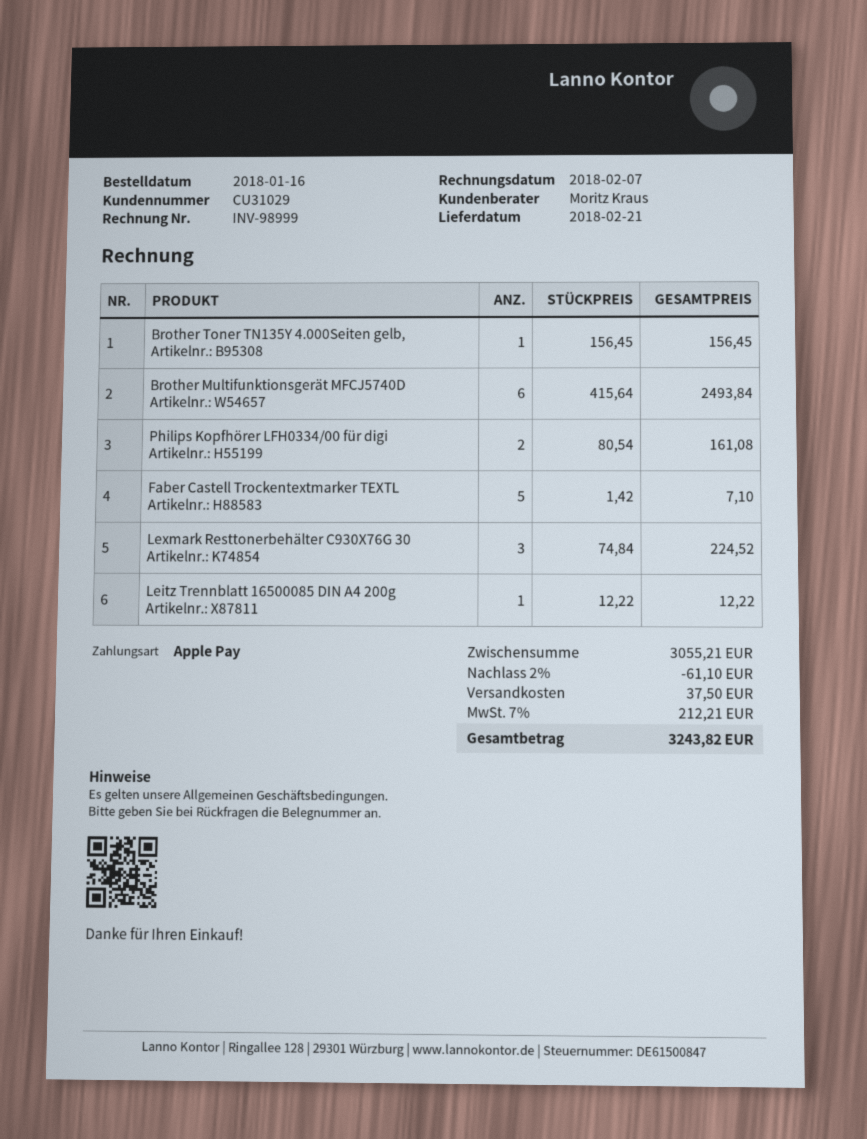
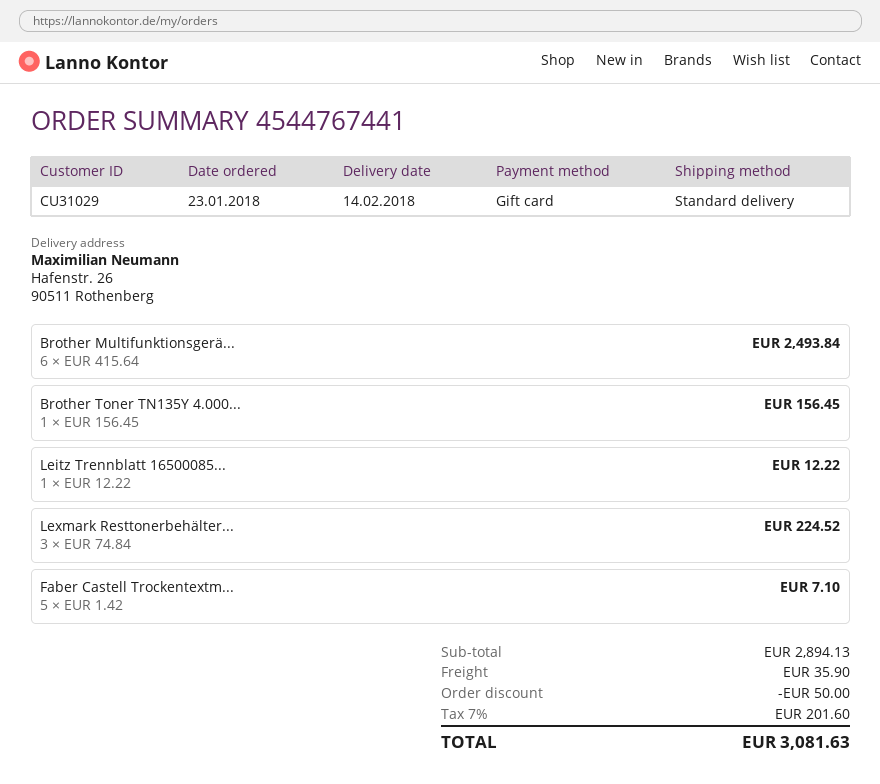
order date: 2018-01-16 -> 2018-01-23
delivery date: 2018-02-21 -> 2018-02-14
payment method: Apple Pay -> gift card
Philips Kopfhörer LFH0334/00 für digi: 2 x 80.54 = 161.08 -> none
subtotal: 3055.21 -> 2894.13
discount: 61.10 -> 50.00
shipping: 37.50 -> 35.90
tax: 7% = 212.21 -> 7% = 201.60
total: 3243.82 -> 3081.63

